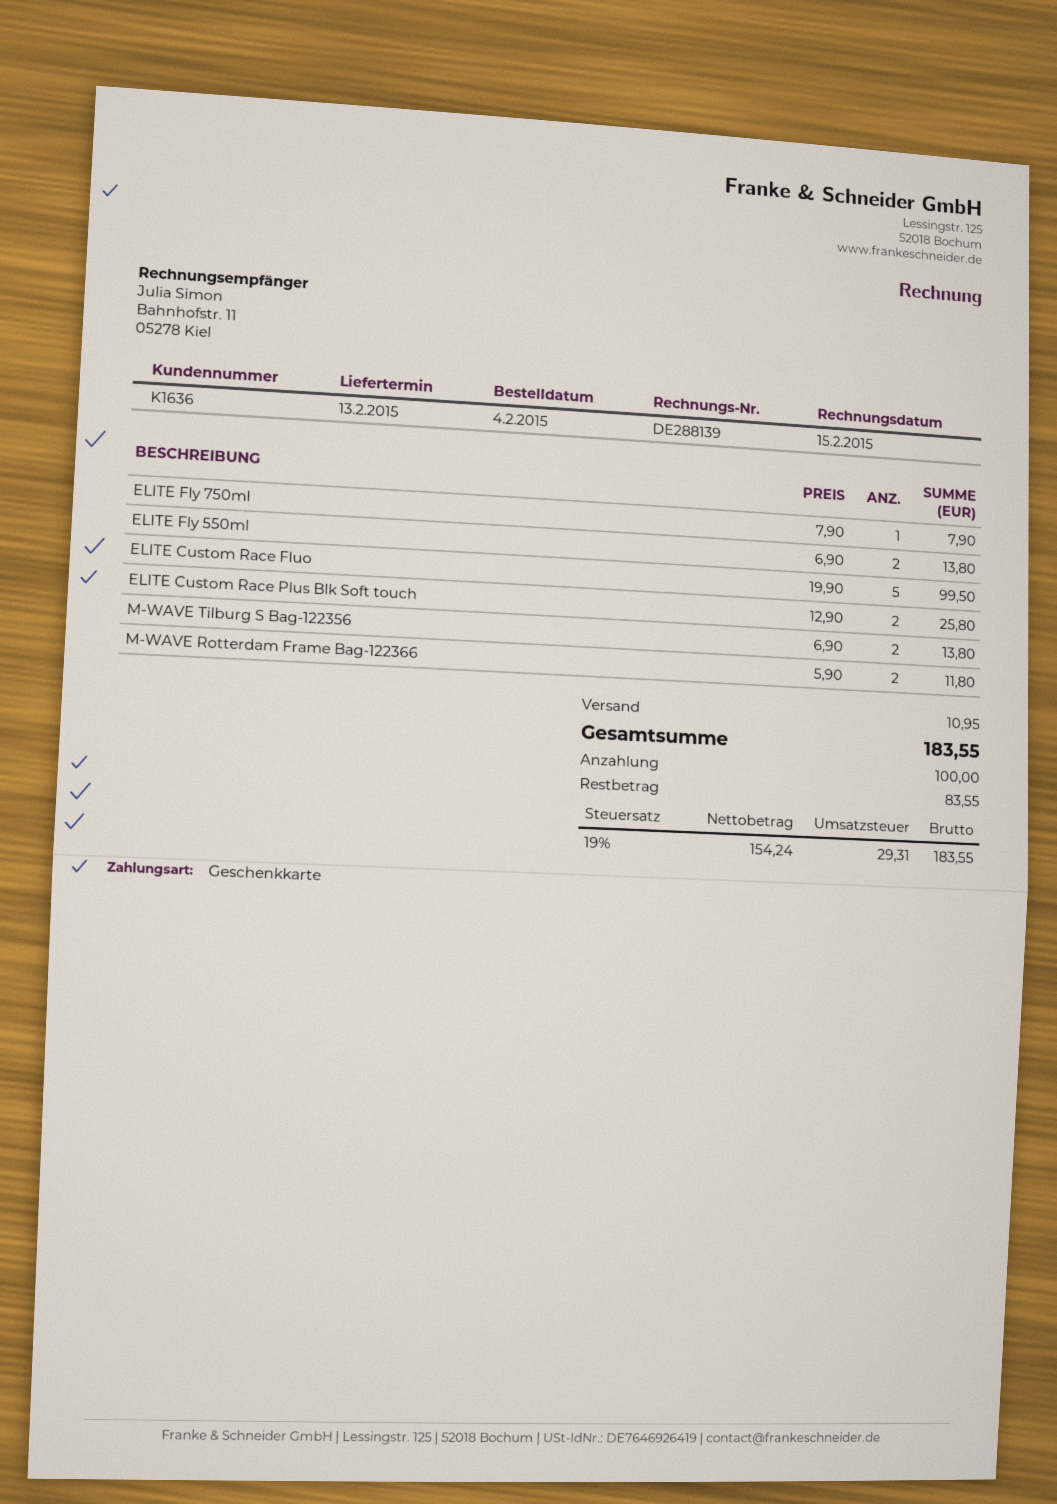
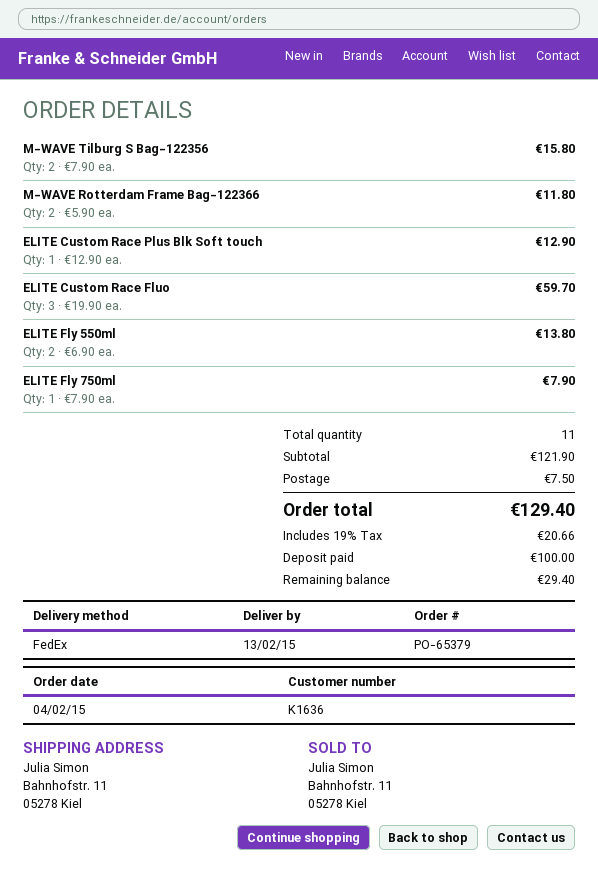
ELITE Custom Race Fluo: 5 x 19.90 = 99.50 -> 3 x 19.90 = 59.70
ELITE Custom Race Plus Blk Soft touch: 2 x 12.90 = 25.80 -> 1 x 12.90 = 12.90
M-WAVE Tilburg S Bag-122356: 2 x 6.90 = 13.80 -> 2 x 7.90 = 15.80
shipping: 10.95 -> 7.50
tax: 19% = 29.31 -> 19% = 20.66
total: 183.55 -> 129.40
balance: 83.55 -> 29.40

